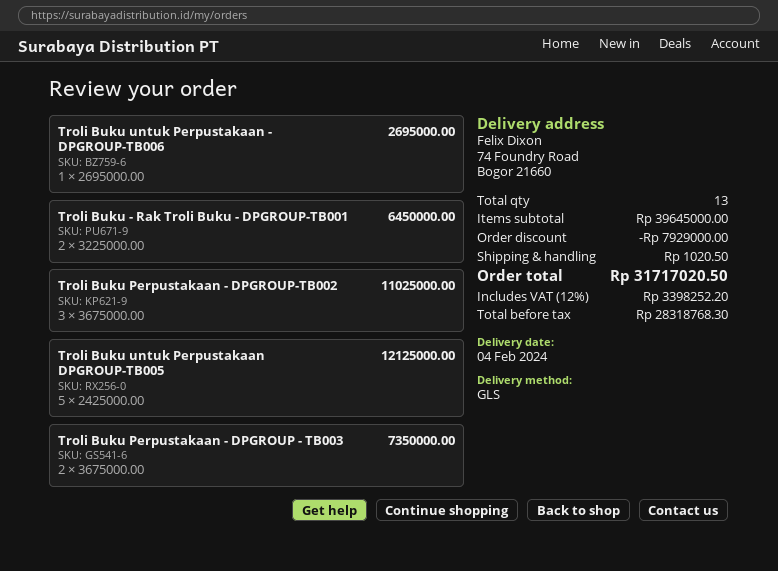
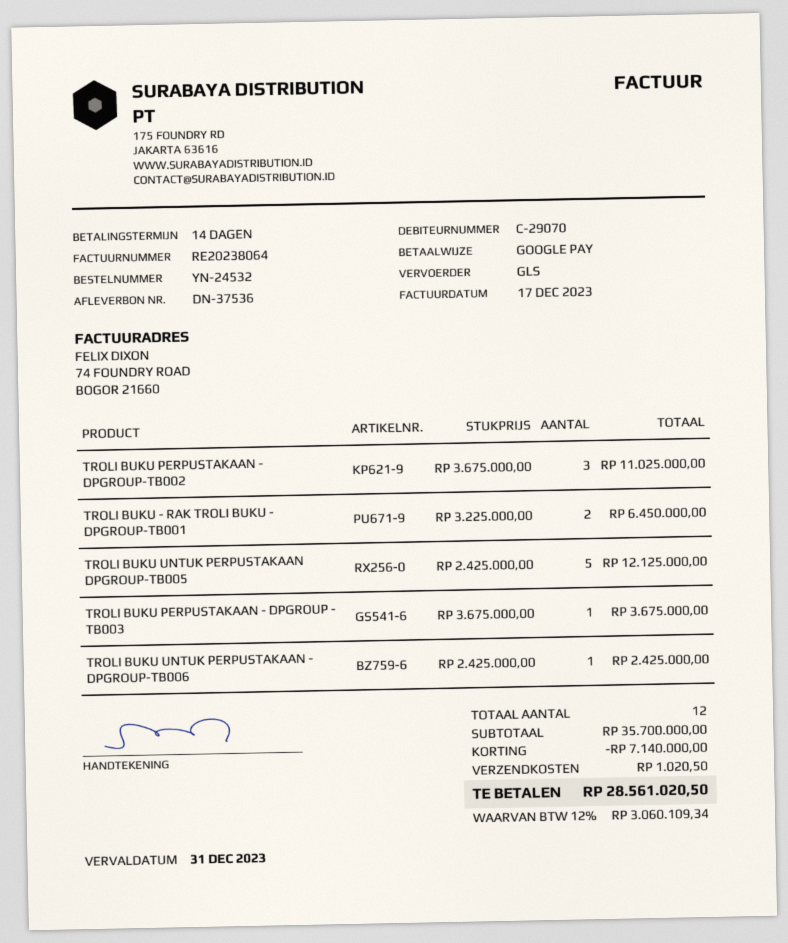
Troli Buku untuk Perpustakaan - DPGROUP-TB006: 1 x 2695000.00 = 2695000.00 -> 1 x 2425000.00 = 2425000.00
Troli Buku Perpustakaan - DPGROUP - TB003: 2 x 3675000.00 = 7350000.00 -> 1 x 3675000.00 = 3675000.00
total quantity: 13 -> 12
subtotal: 39645000.00 -> 35700000.00
discount: 7929000.00 -> 7140000.00
tax: 12% = 3398252.20 -> 12% = 3060109.34
total: 31717020.50 -> 28561020.50

